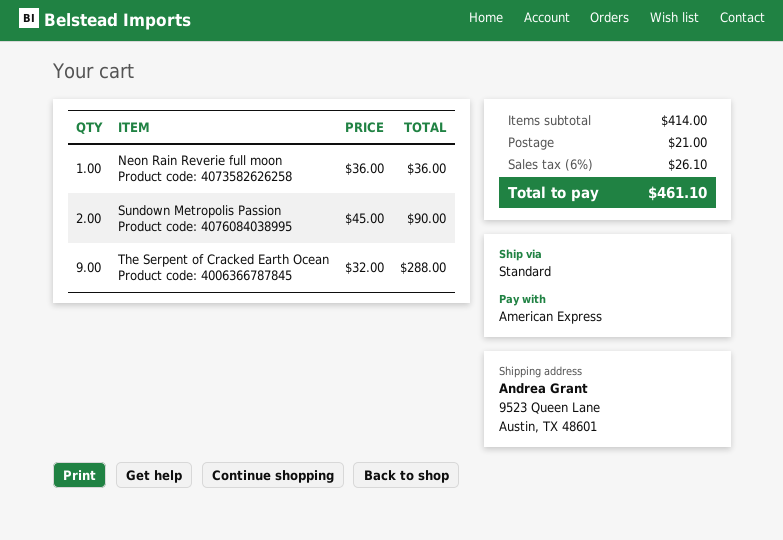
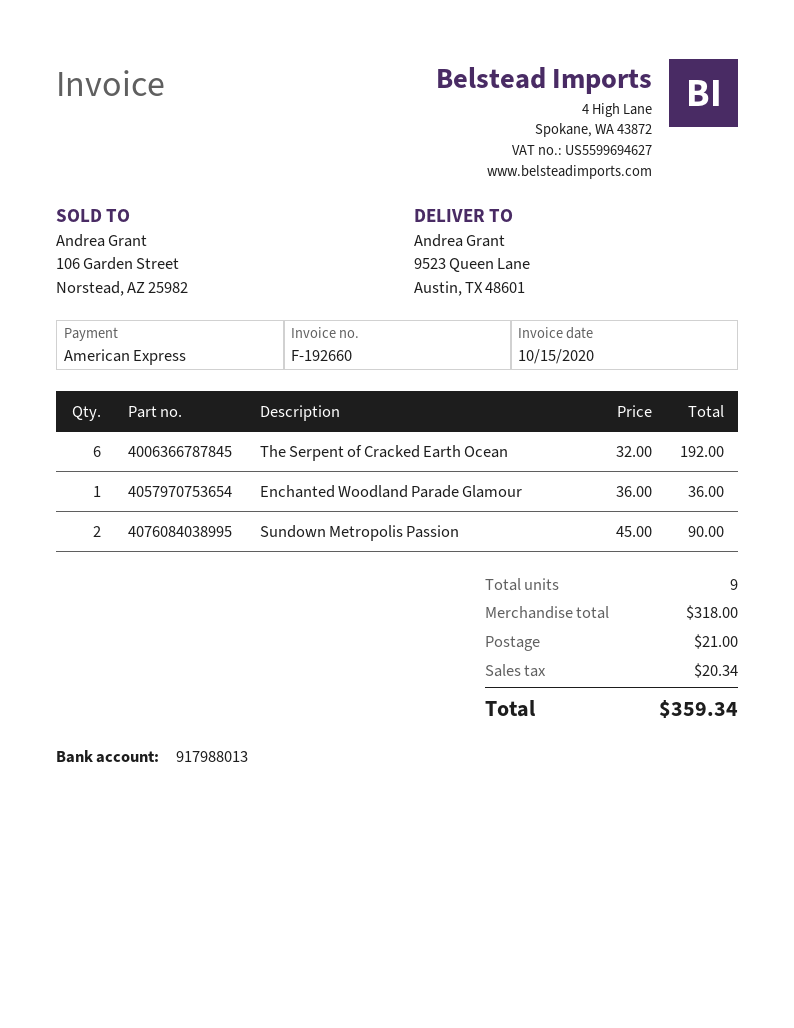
Neon Rain Reverie full moon: 1 x 36.00 = 36.00 -> none
The Serpent of Cracked Earth Ocean: 9 x 32.00 = 288.00 -> 6 x 32.00 = 192.00
Enchanted Woodland Parade Glamour: none -> 1 x 36.00 = 36.00
subtotal: 414.00 -> 318.00
tax: 26.10 -> 20.34
total: 461.10 -> 359.34

